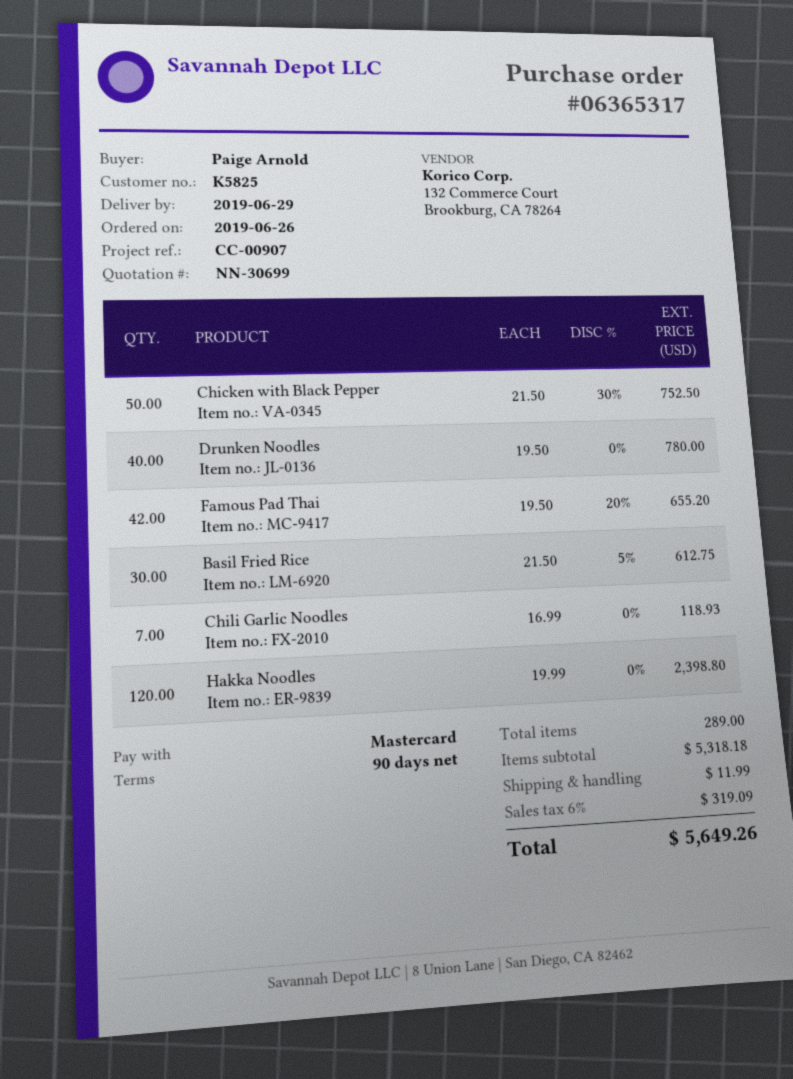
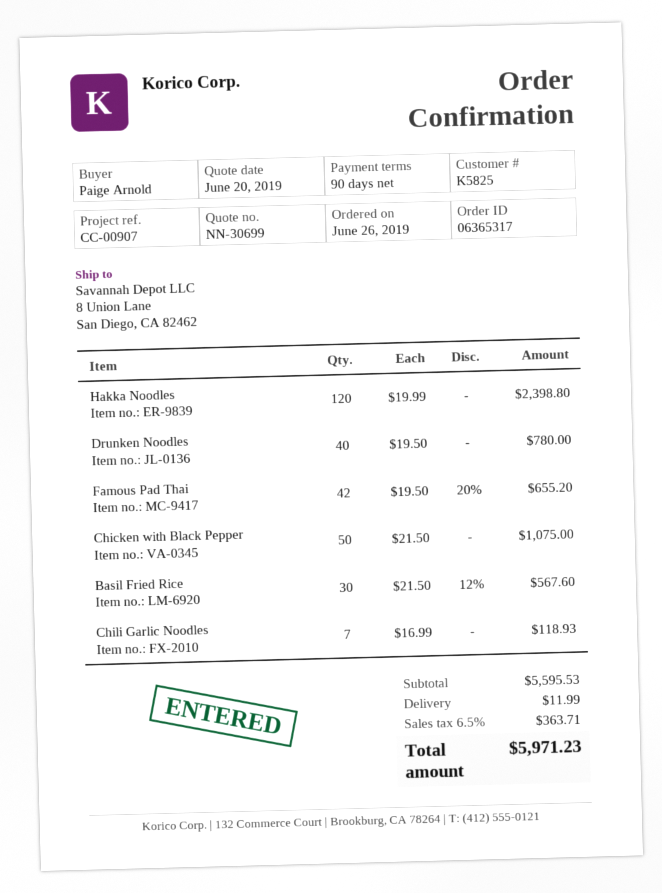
Chicken with Black Pepper: 50 x 21.50 - 30% = 752.50 -> 50 x 21.50 = 1075.00
Basil Fried Rice: 30 x 21.50 - 5% = 612.75 -> 30 x 21.50 - 12% = 567.60
subtotal: 5318.18 -> 5595.53
tax: 6% = 319.09 -> 6.5% = 363.71
total: 5649.26 -> 5971.23

